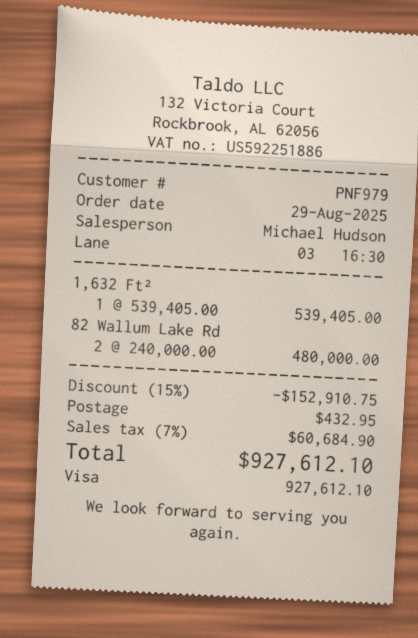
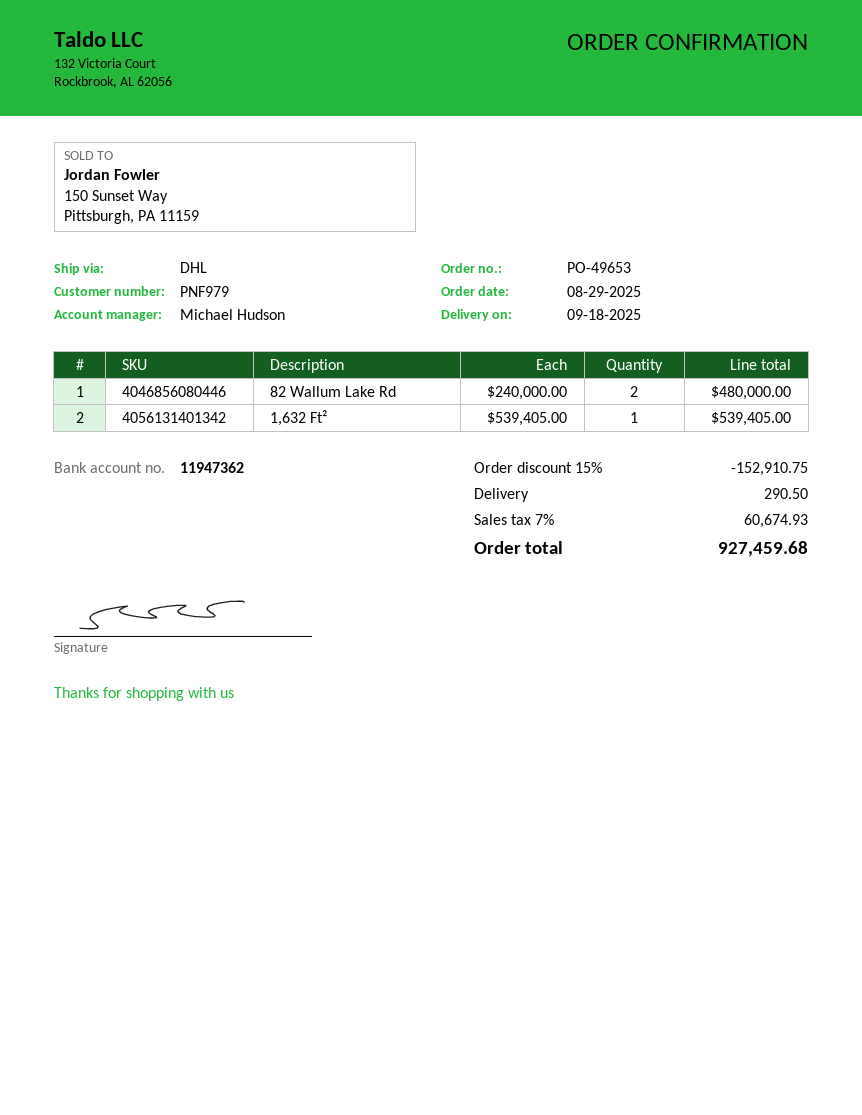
shipping: 432.95 -> 290.50
tax: 7% = 60684.90 -> 7% = 60674.93
total: 927612.10 -> 927459.68

